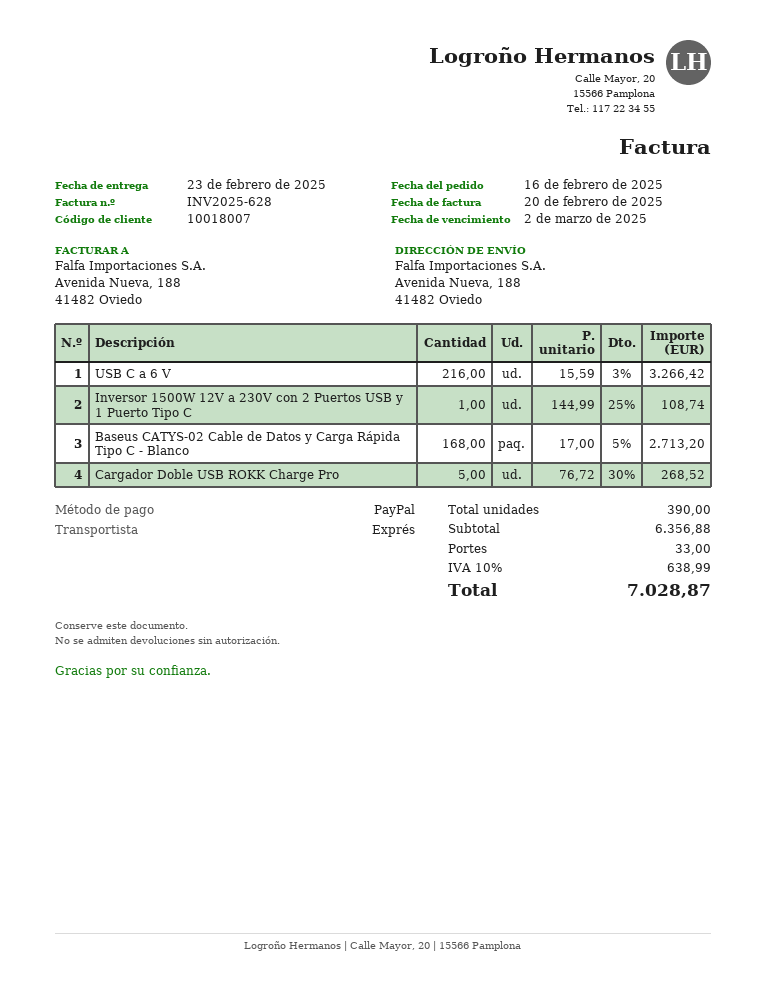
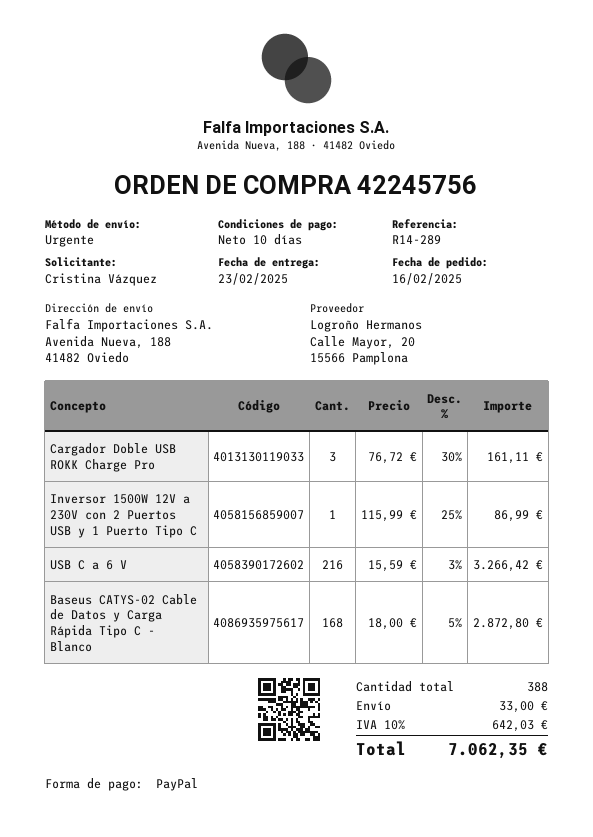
Inversor 1500W 12V a 230V con 2 Puertos USB y 1 Puerto Tipo C: 1 x 144.99 - 25% = 108.74 -> 1 x 115.99 - 25% = 86.99
Baseus CATYS-02 Cable de Datos y Carga Rápida Tipo C - Blanco: 168 x 17.00 - 5% = 2713.20 -> 168 x 18.00 - 5% = 2872.80
Cargador Doble USB ROKK Charge Pro: 5 x 76.72 - 30% = 268.52 -> 3 x 76.72 - 30% = 161.11
total quantity: 390 -> 388
tax: 10% = 638.99 -> 10% = 642.03
total: 7028.87 -> 7062.35

